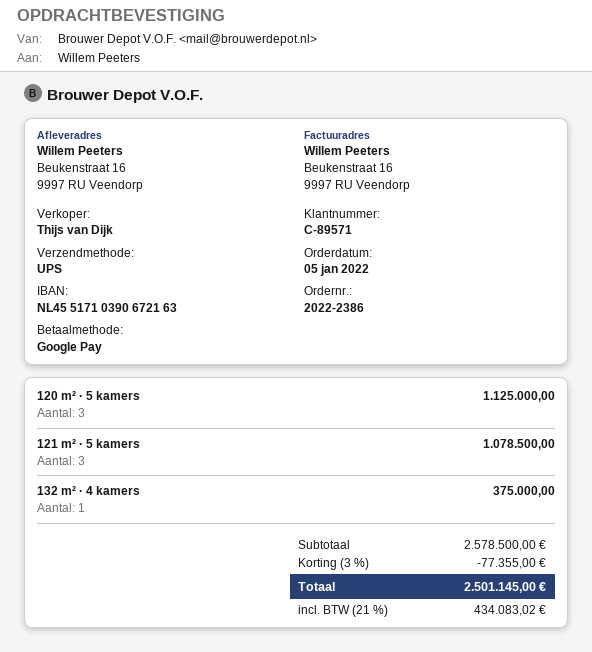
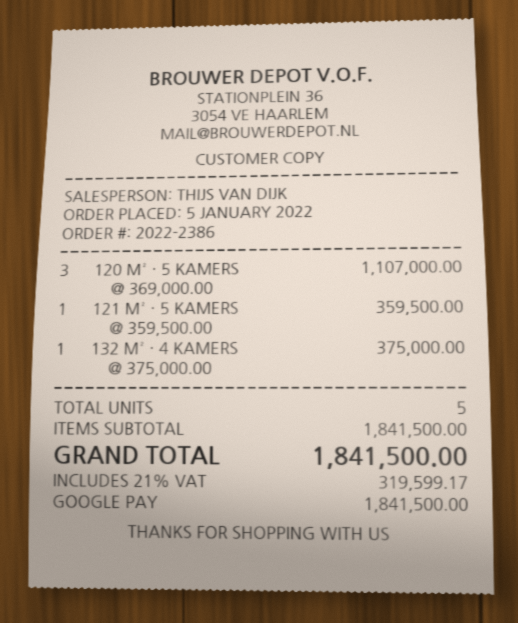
120 m² · 5 kamers: 3 for 1125000.00 -> 3 for 1107000.00
121 m² · 5 kamers: 3 for 1078500.00 -> 1 for 359500.00
subtotal: 2578500.00 -> 1841500.00
discount: 3% = 77355.00 -> none
tax: 21% = 434083.02 -> 21% = 319599.17
total: 2501145.00 -> 1841500.00

